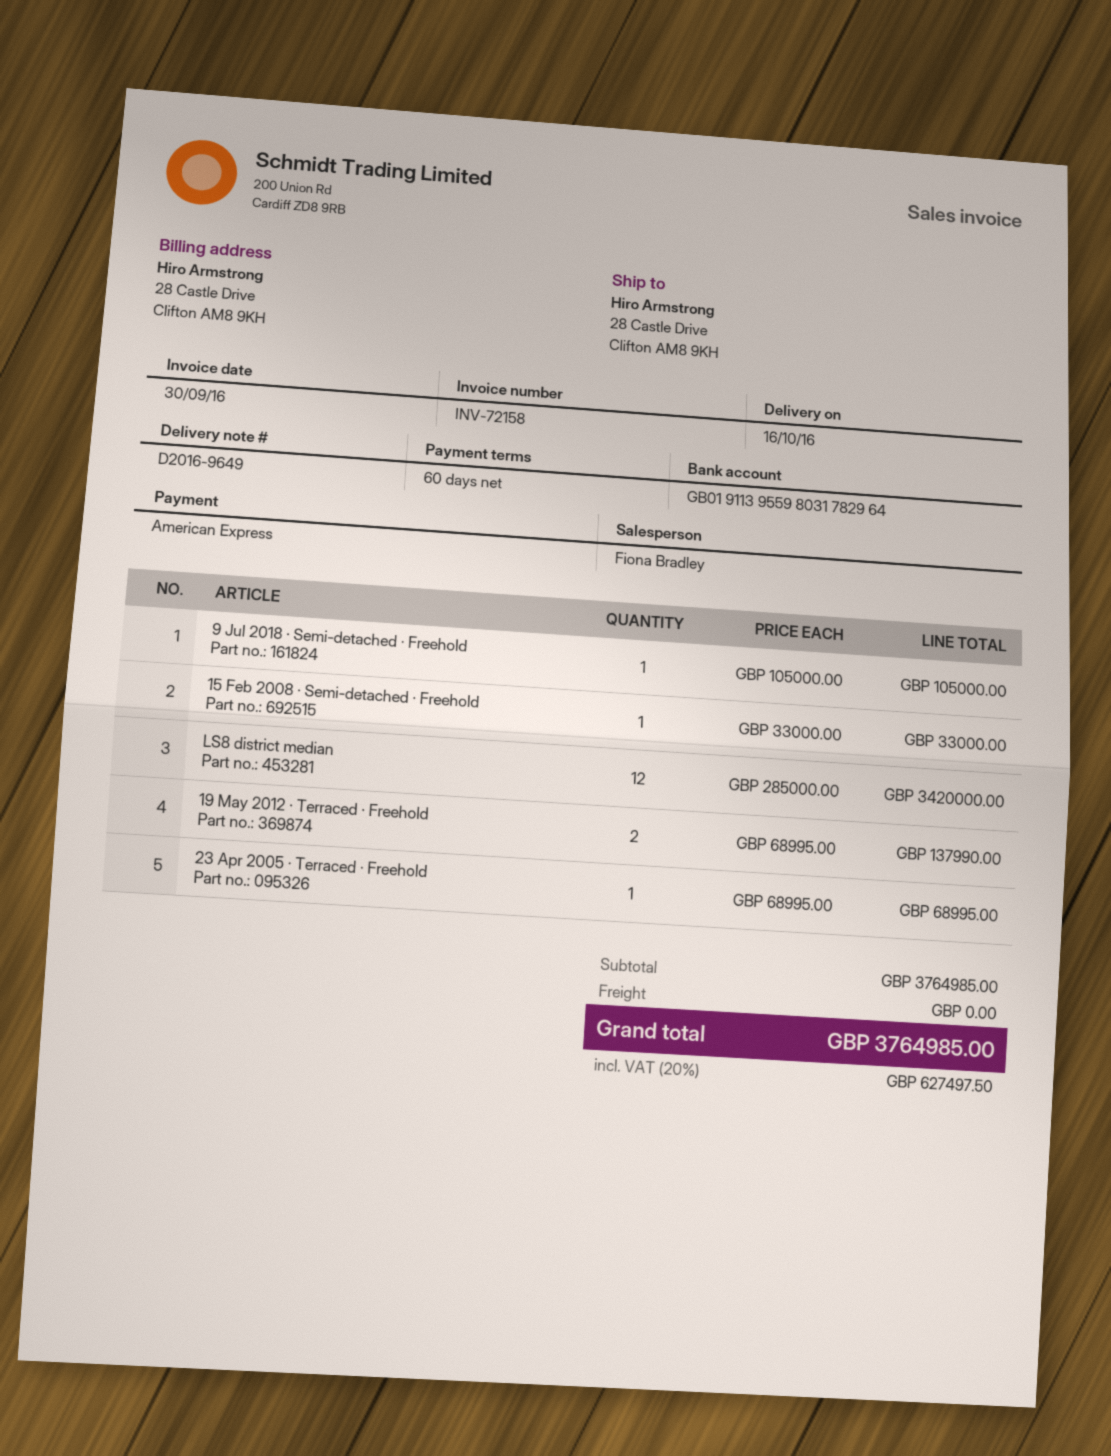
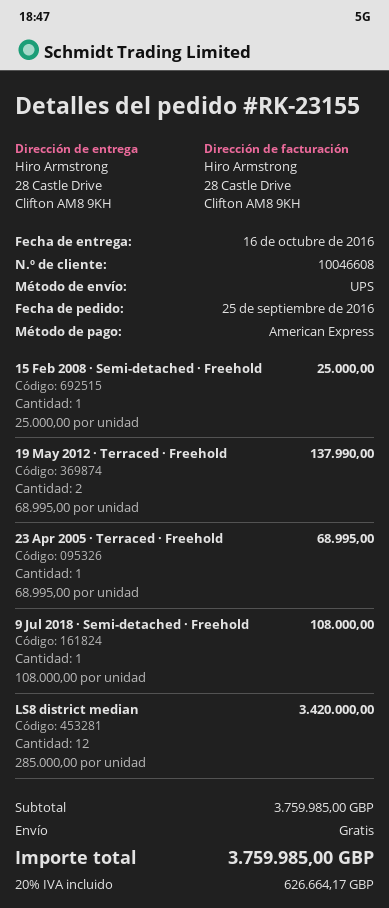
9 Jul 2018 · Semi-detached · Freehold: 1 x 105000.00 = 105000.00 -> 1 x 108000.00 = 108000.00
15 Feb 2008 · Semi-detached · Freehold: 1 x 33000.00 = 33000.00 -> 1 x 25000.00 = 25000.00
subtotal: 3764985.00 -> 3759985.00
tax: 20% = 627497.50 -> 20% = 626664.17
total: 3764985.00 -> 3759985.00

